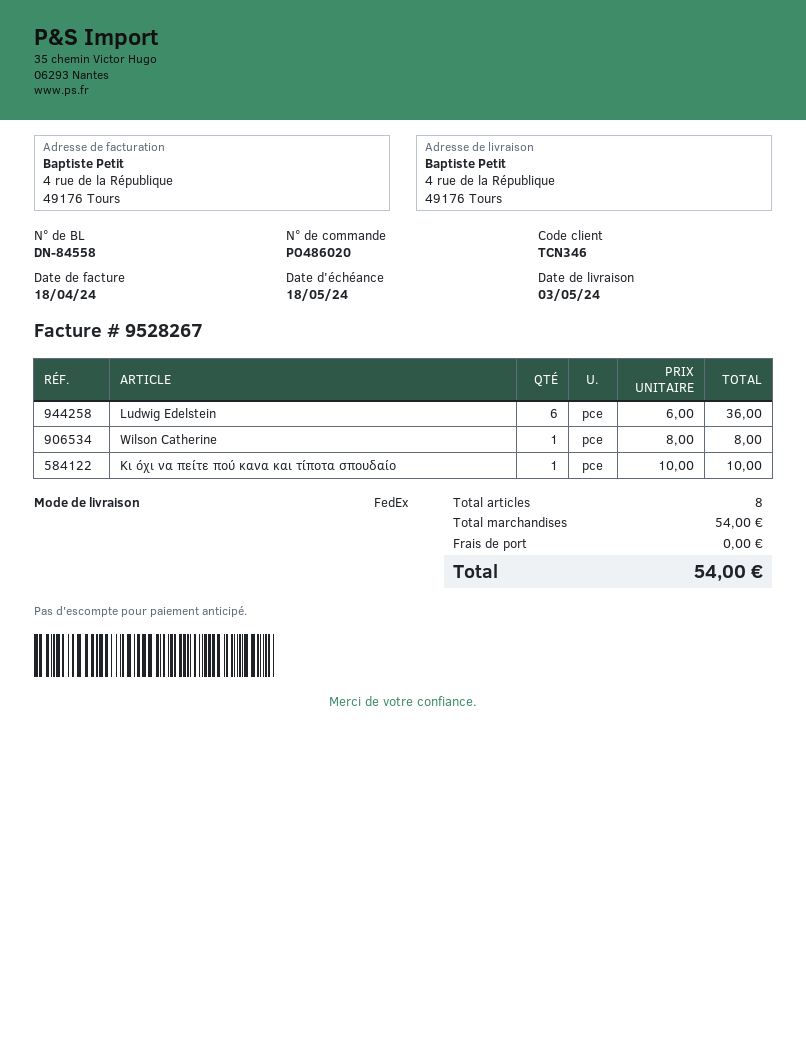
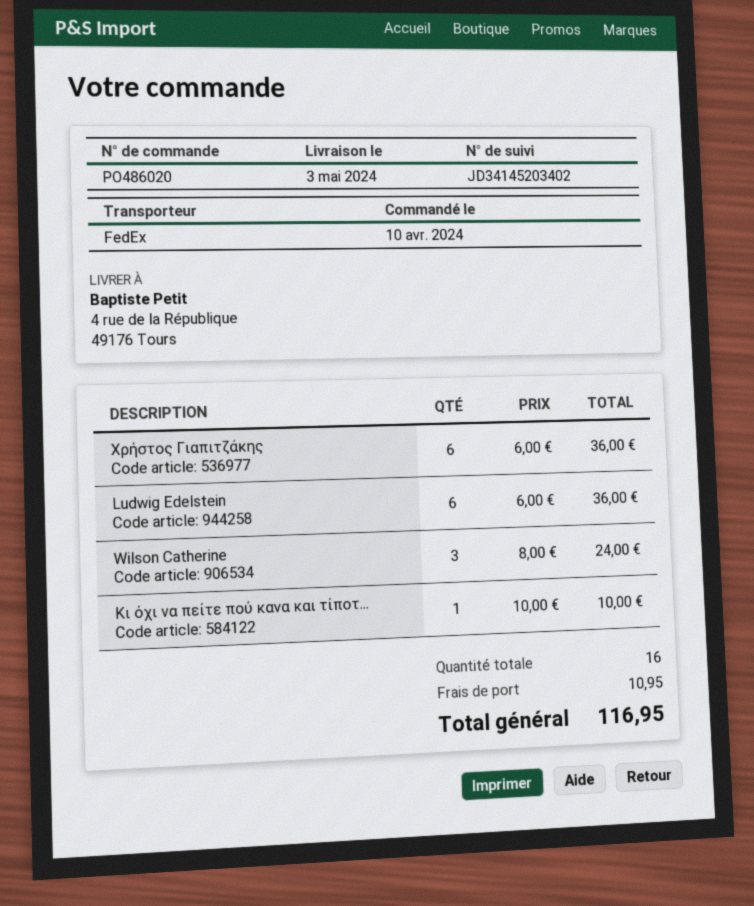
Wilson Catherine: 1 x 8.00 = 8.00 -> 3 x 8.00 = 24.00
Χρήστος Γιαπιτζάκης: none -> 6 x 6.00 = 36.00
total quantity: 8 -> 16
shipping: 0.00 -> 10.95
total: 54.00 -> 116.95

